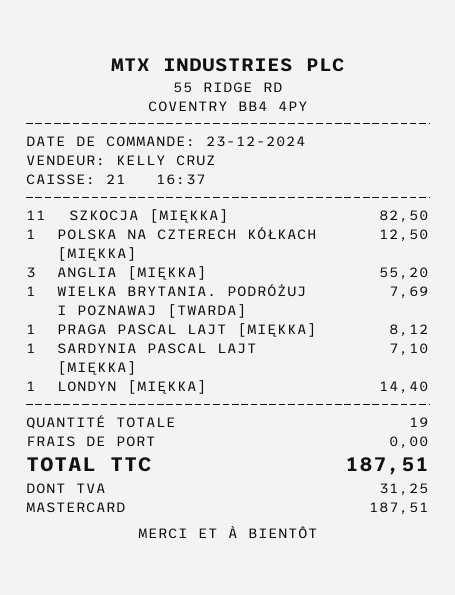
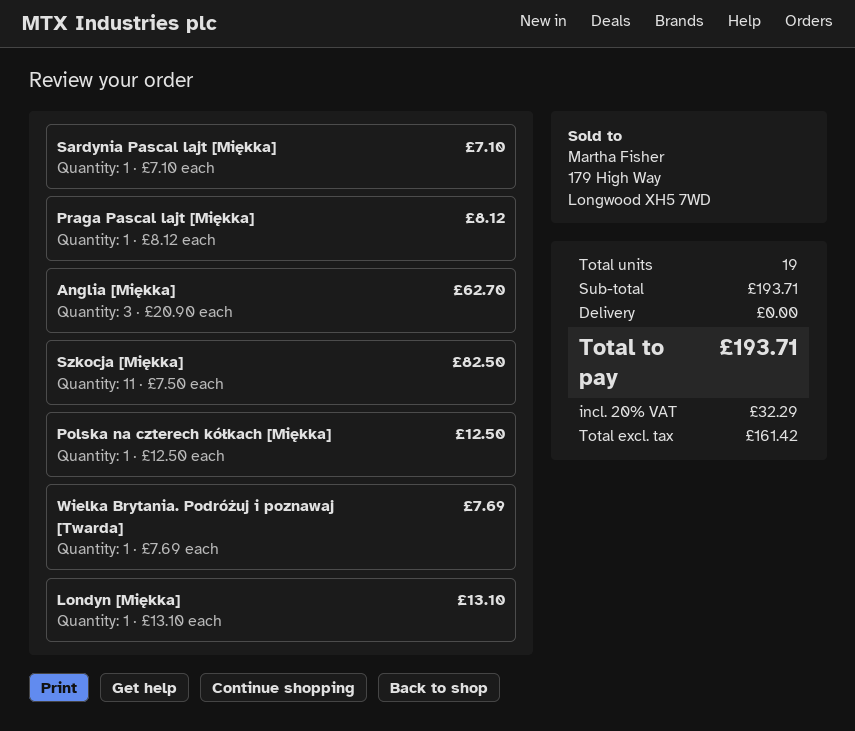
ANGLIA [MIĘKKA]: 3 for 55.20 -> 3 for 62.70
LONDYN [MIĘKKA]: 1 for 14.40 -> 1 for 13.10
tax: 31.25 -> 32.29
total: 187.51 -> 193.71

